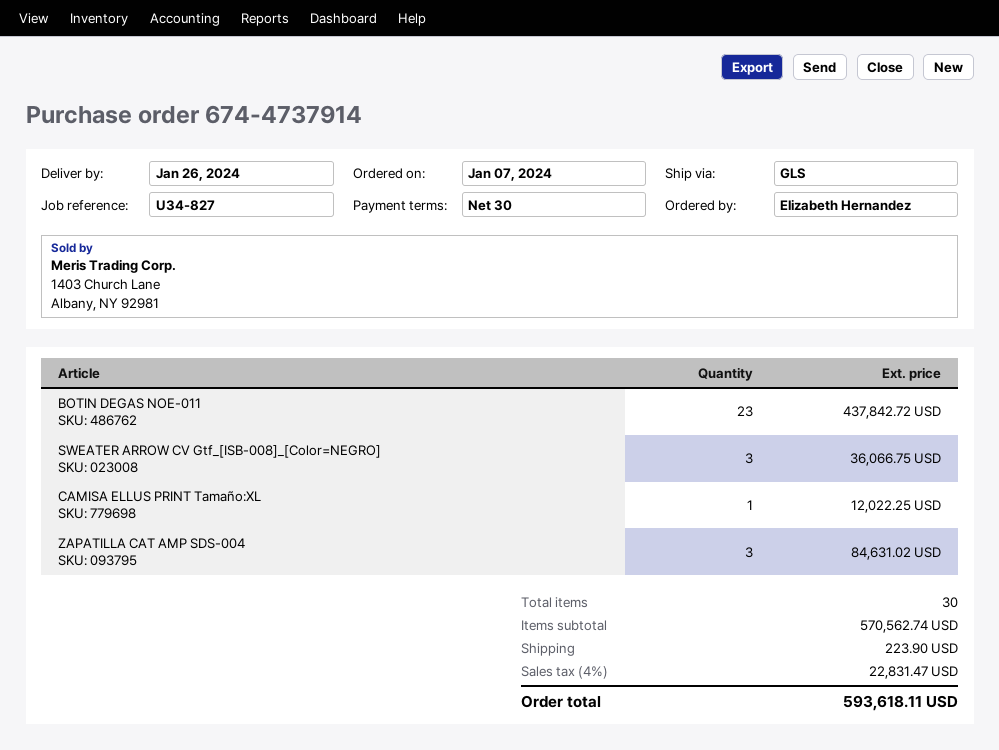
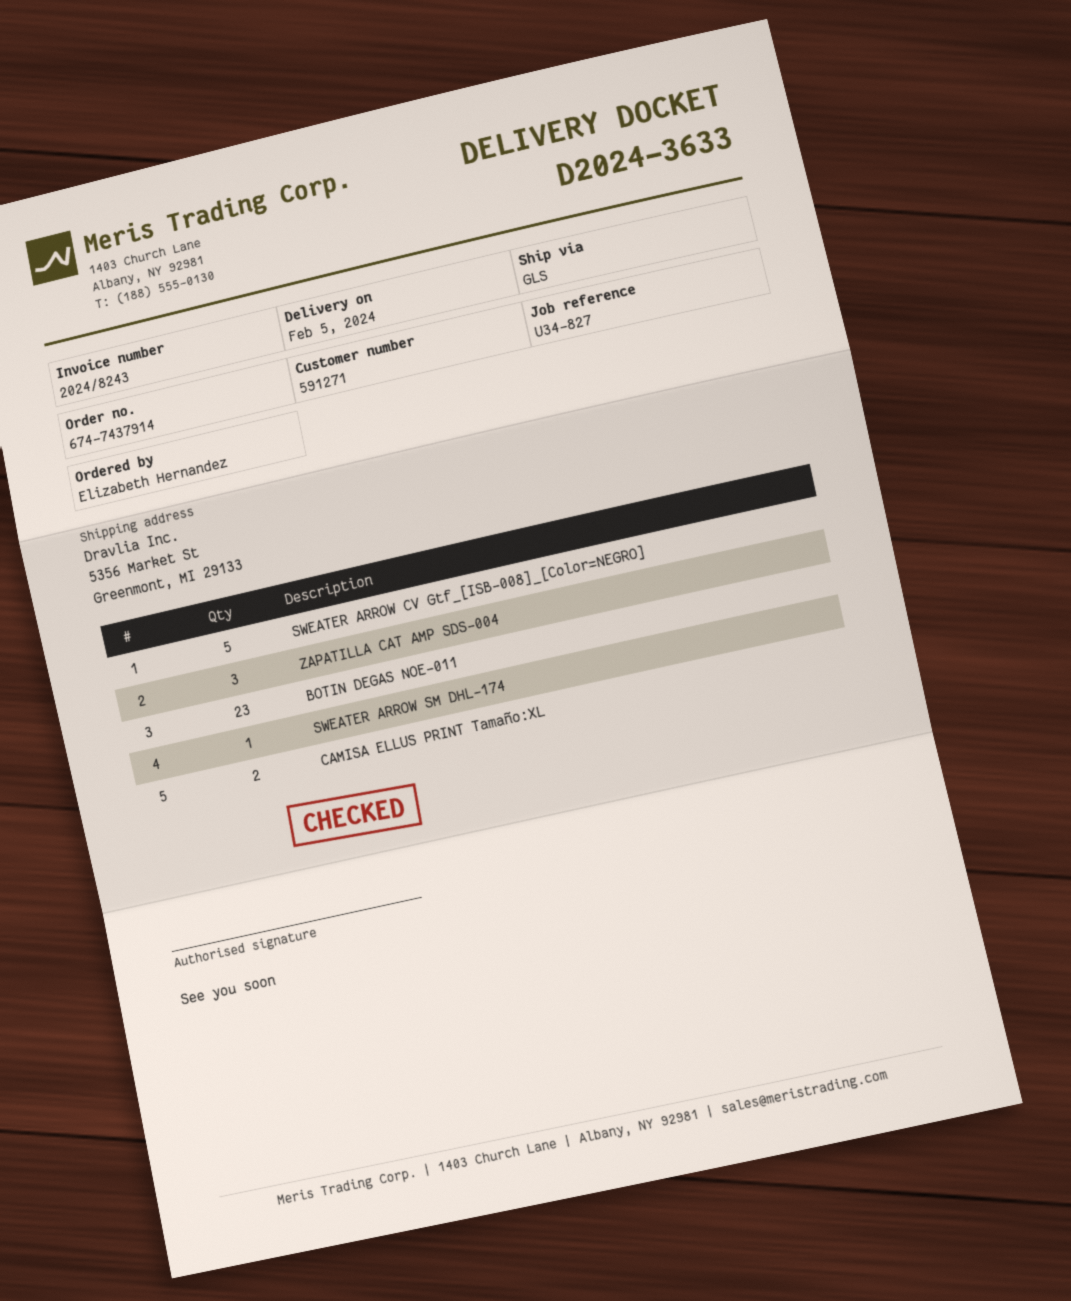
order number: 674-4737914 -> 674-7437914
delivery date: 2024-01-26 -> 2024-02-05
SWEATER ARROW CV Gtf_[ISB-008]_[Color=NEGRO]: 3 -> 5
CAMISA ELLUS PRINT Tamaño:XL: 1 -> 2
SWEATER ARROW SM DHL-174: none -> 1

